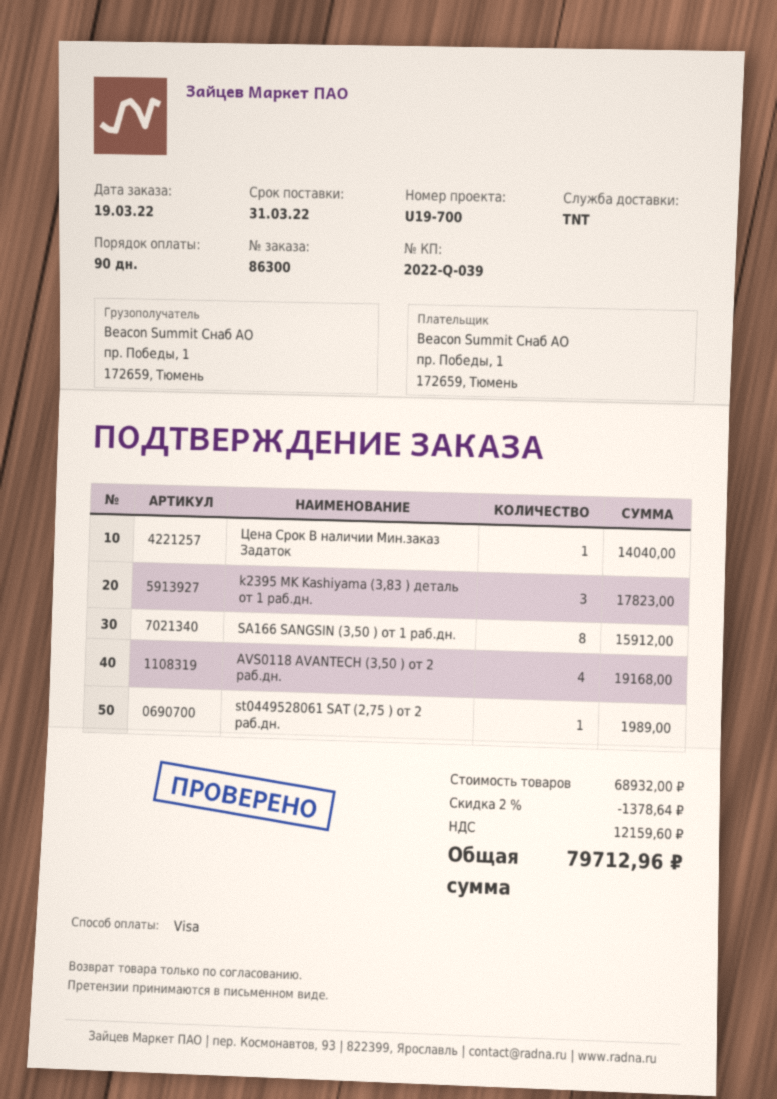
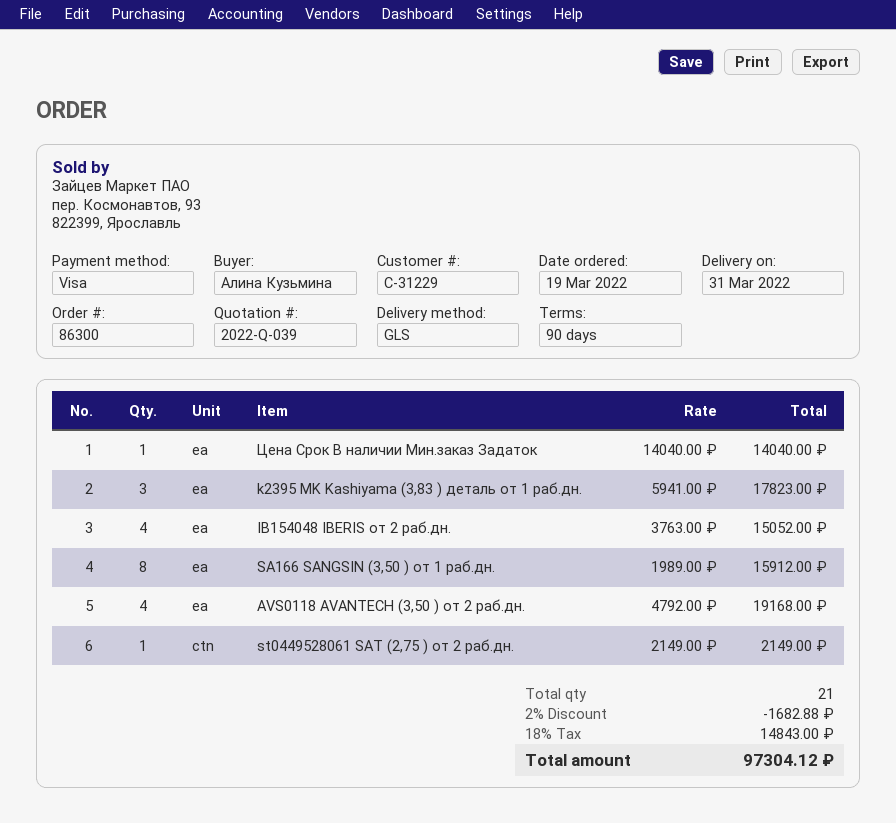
shipping method: TNT -> GLS
st0449528061 SAT (2,75 ) от 2 раб.дн.: 1 for 1989.00 -> 1 for 2149.00
IB154048 IBERIS от 2 раб.дн.: none -> 4 for 15052.00
discount: 2% = 1378.64 -> 2% = 1682.88
tax: 12159.60 -> 14843.00
total: 79712.96 -> 97304.12

